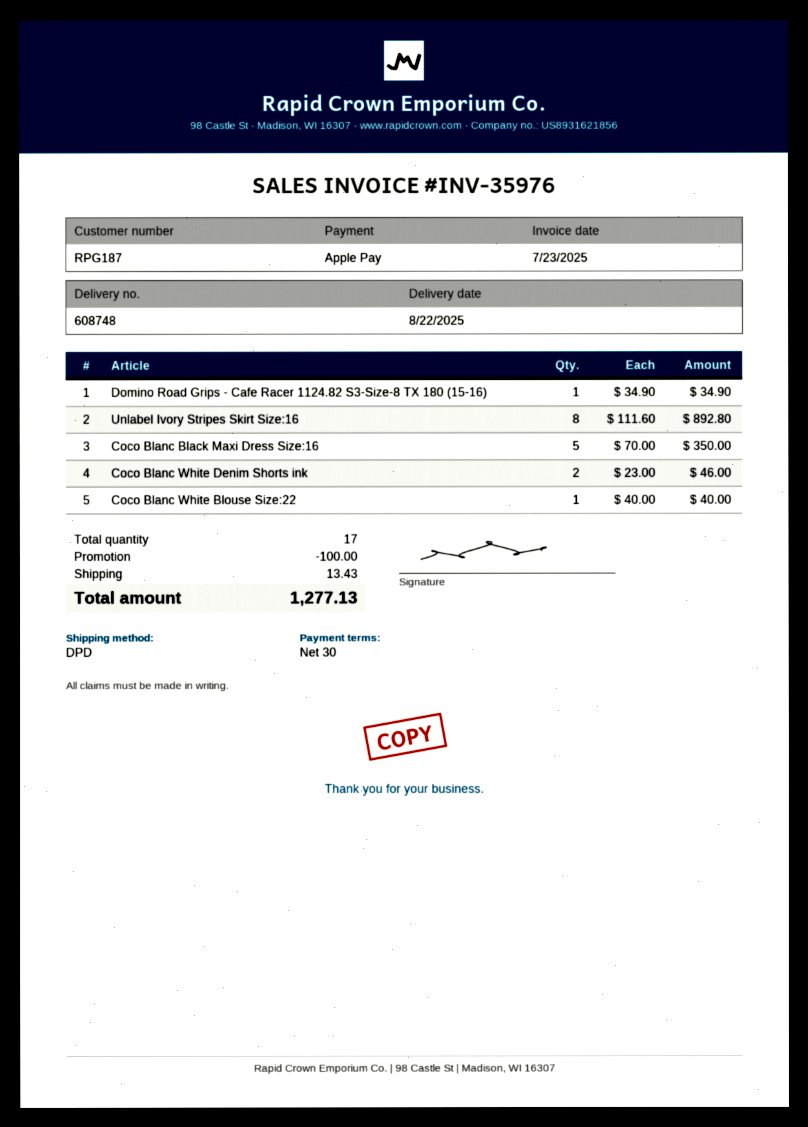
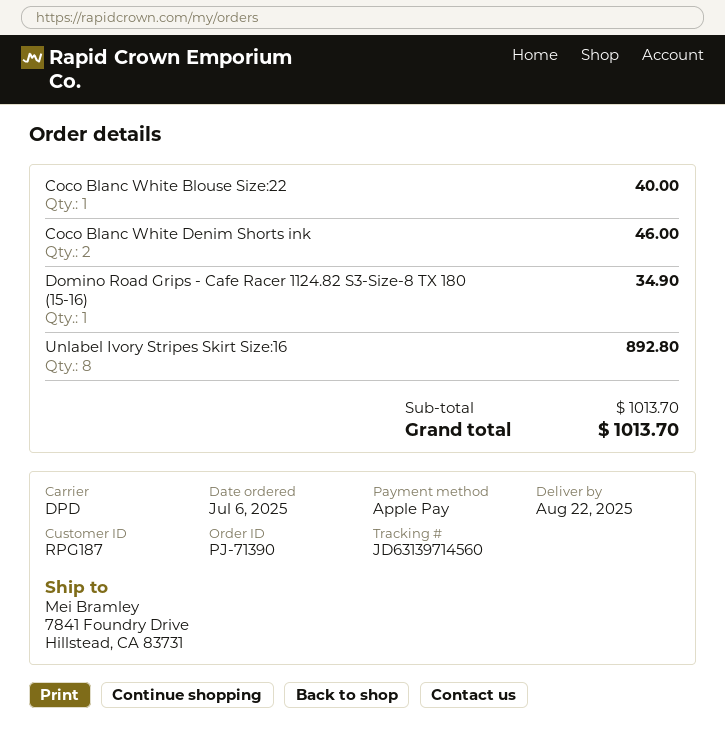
Coco Blanc Black Maxi Dress Size:16: 5 for 350.00 -> none
discount: 100.00 -> none
shipping: 13.43 -> none
total: 1277.13 -> 1013.70

